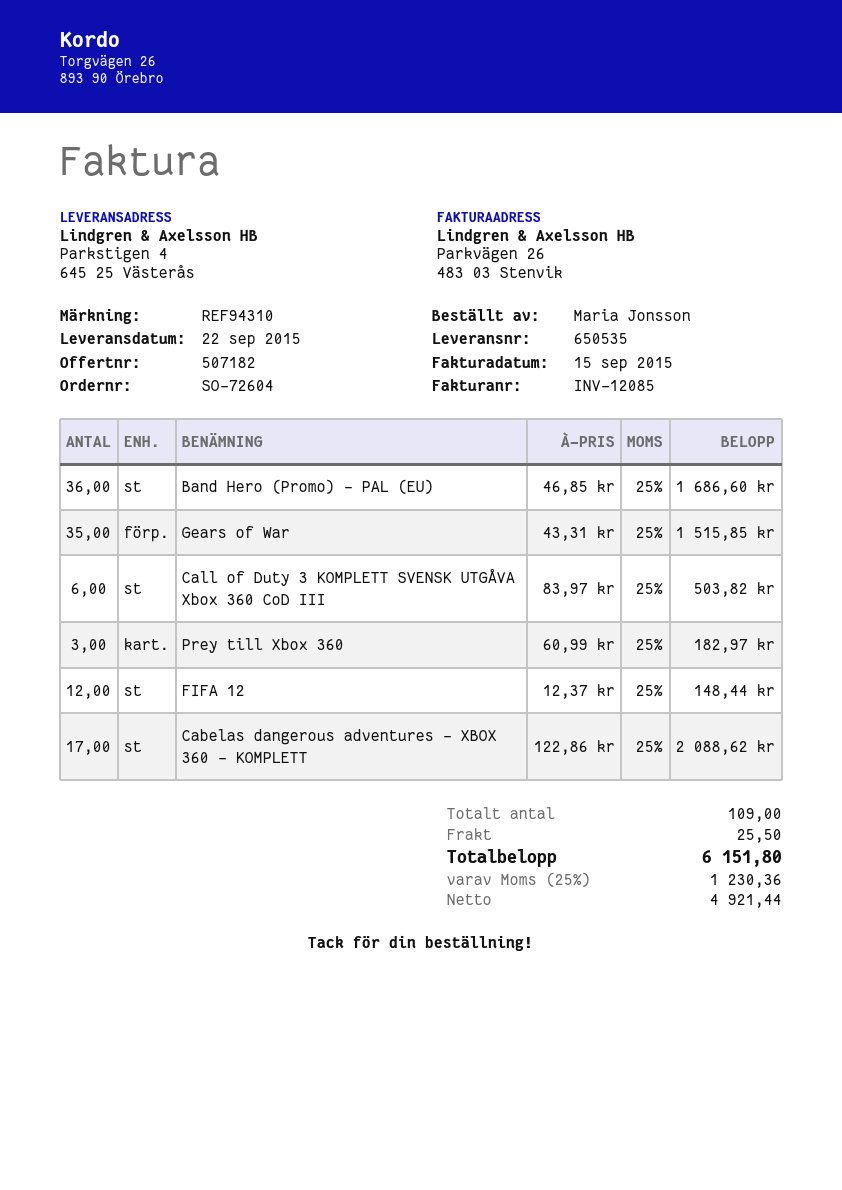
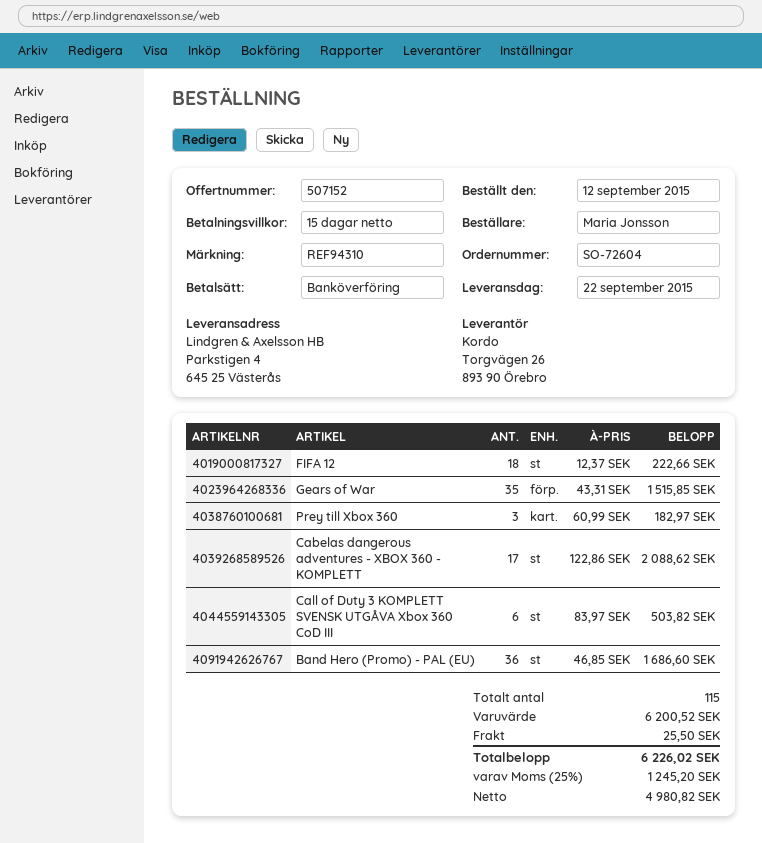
quote number: 507182 -> 507152
FIFA 12: 12 x 12.37 = 148.44 -> 18 x 12.37 = 222.66
total quantity: 109 -> 115
net: 4921.44 -> 4980.82
tax: 25% = 1230.36 -> 25% = 1245.20
total: 6151.80 -> 6226.02

